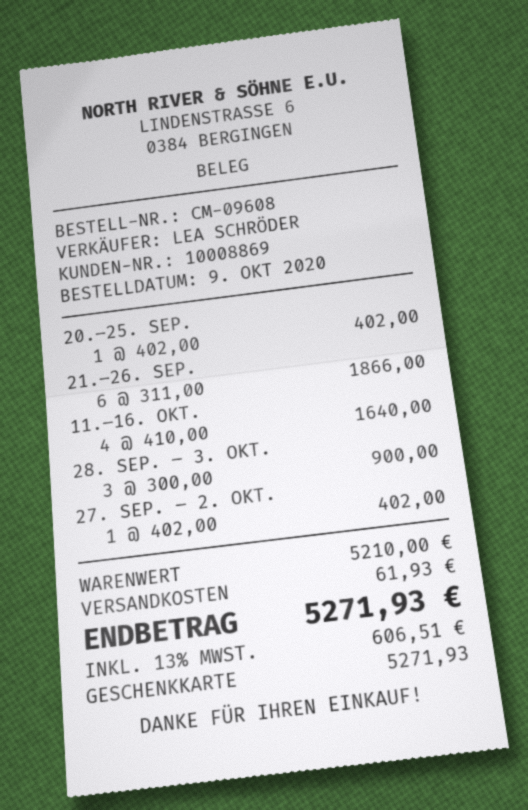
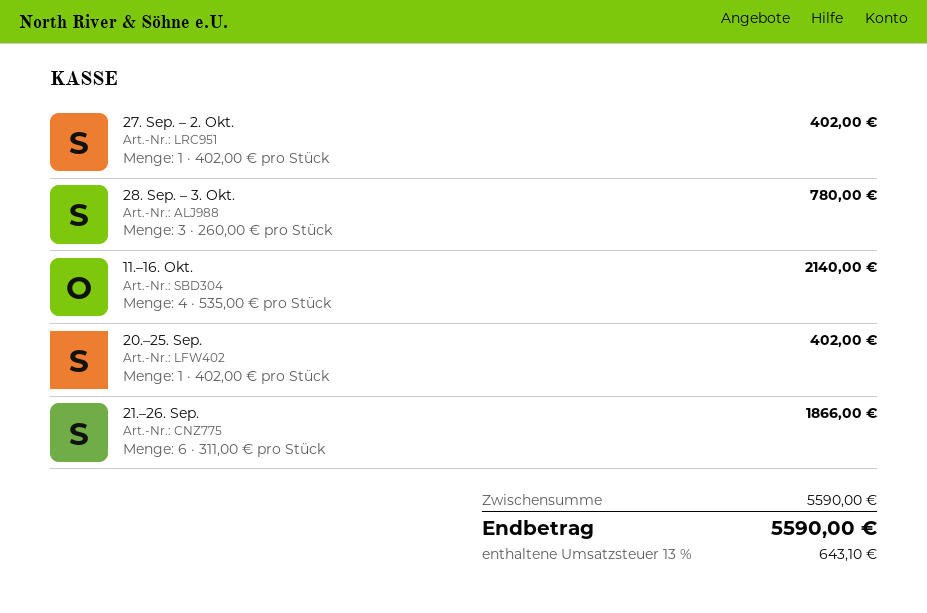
11.–16. OKT.: 4 x 410.00 = 1640.00 -> 4 x 535.00 = 2140.00
28. SEP. – 3. OKT.: 3 x 300.00 = 900.00 -> 3 x 260.00 = 780.00
subtotal: 5210.00 -> 5590.00
shipping: 61.93 -> none
tax: 13% = 606.51 -> 13% = 643.10
total: 5271.93 -> 5590.00

